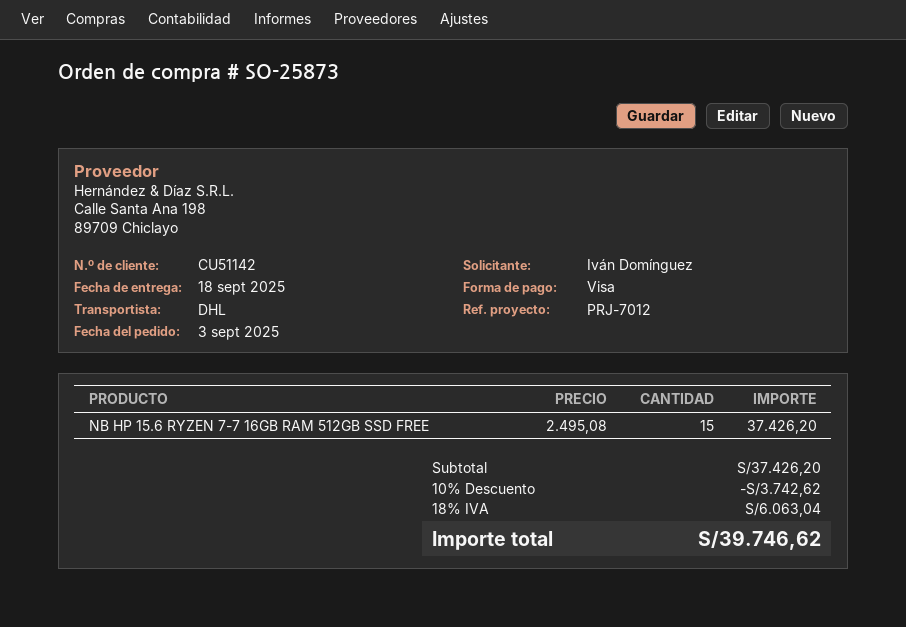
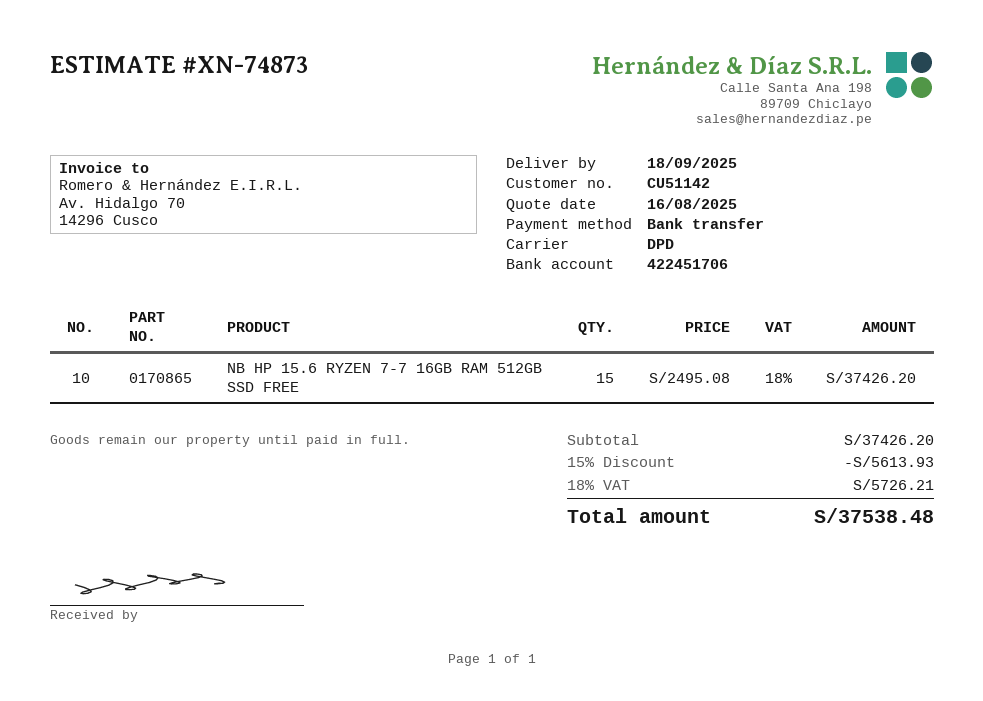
payment method: Visa -> bank transfer
shipping method: DHL -> DPD
discount: 10% = 3742.62 -> 15% = 5613.93
tax: 18% = 6063.04 -> 18% = 5726.21
total: 39746.62 -> 37538.48

